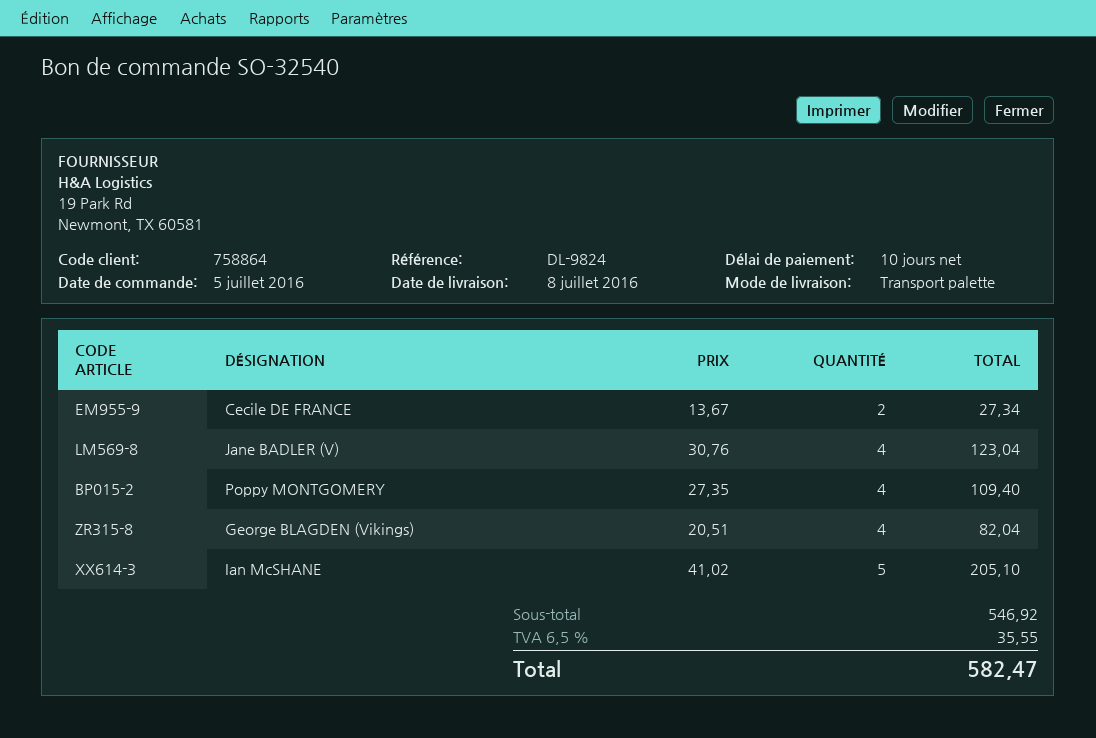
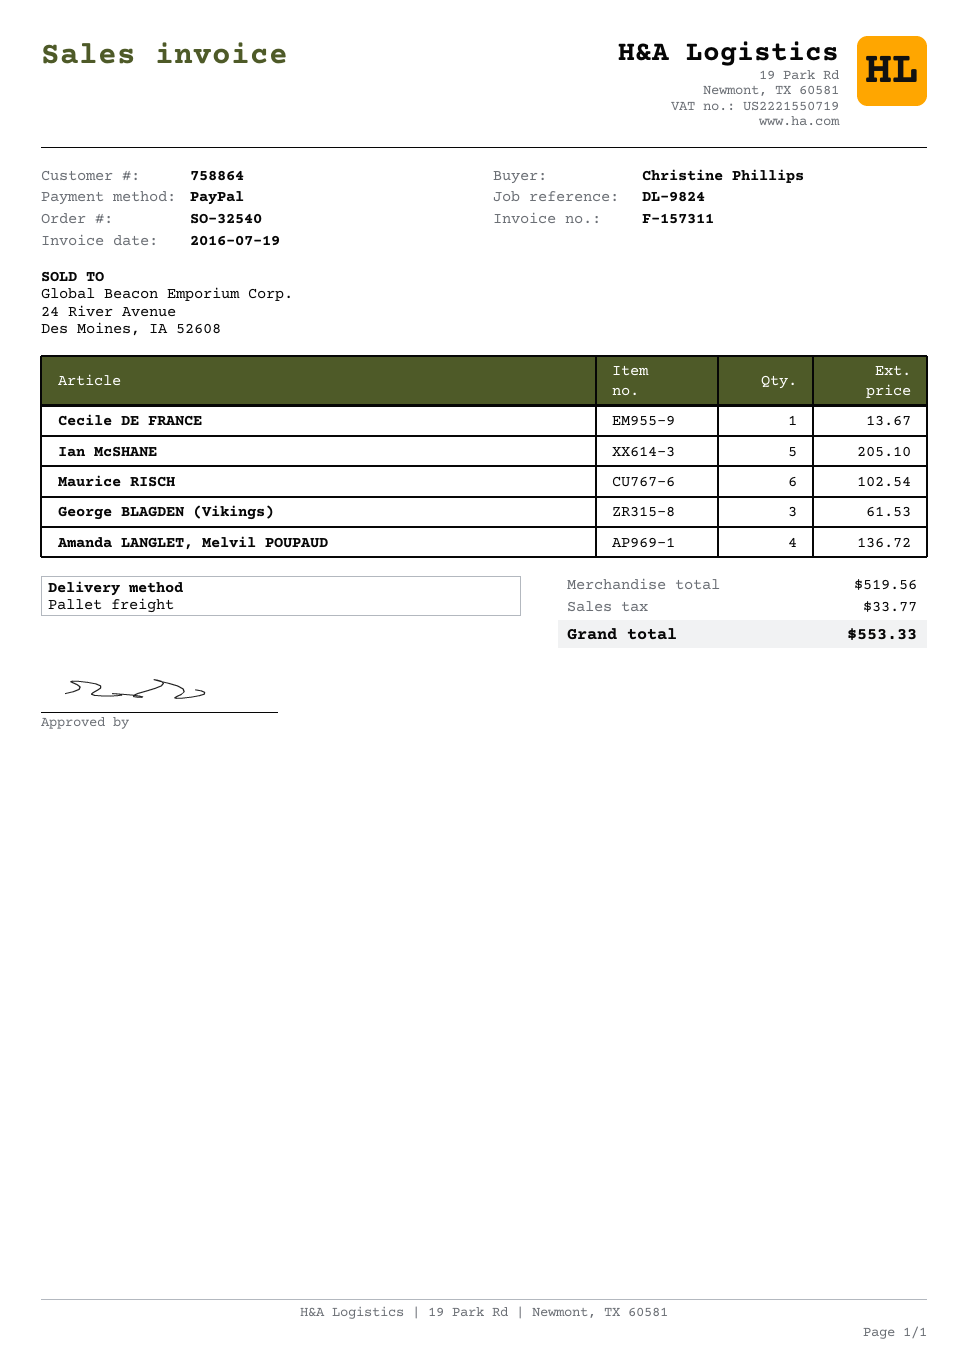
Cecile DE FRANCE: 2 for 27.34 -> 1 for 13.67
Jane BADLER (V): 4 for 123.04 -> none
Poppy MONTGOMERY: 4 for 109.40 -> none
George BLAGDEN (Vikings): 4 for 82.04 -> 3 for 61.53
Maurice RISCH: none -> 6 for 102.54
Amanda LANGLET, Melvil POUPAUD: none -> 4 for 136.72
subtotal: 546.92 -> 519.56
tax: 35.55 -> 33.77
total: 582.47 -> 553.33

